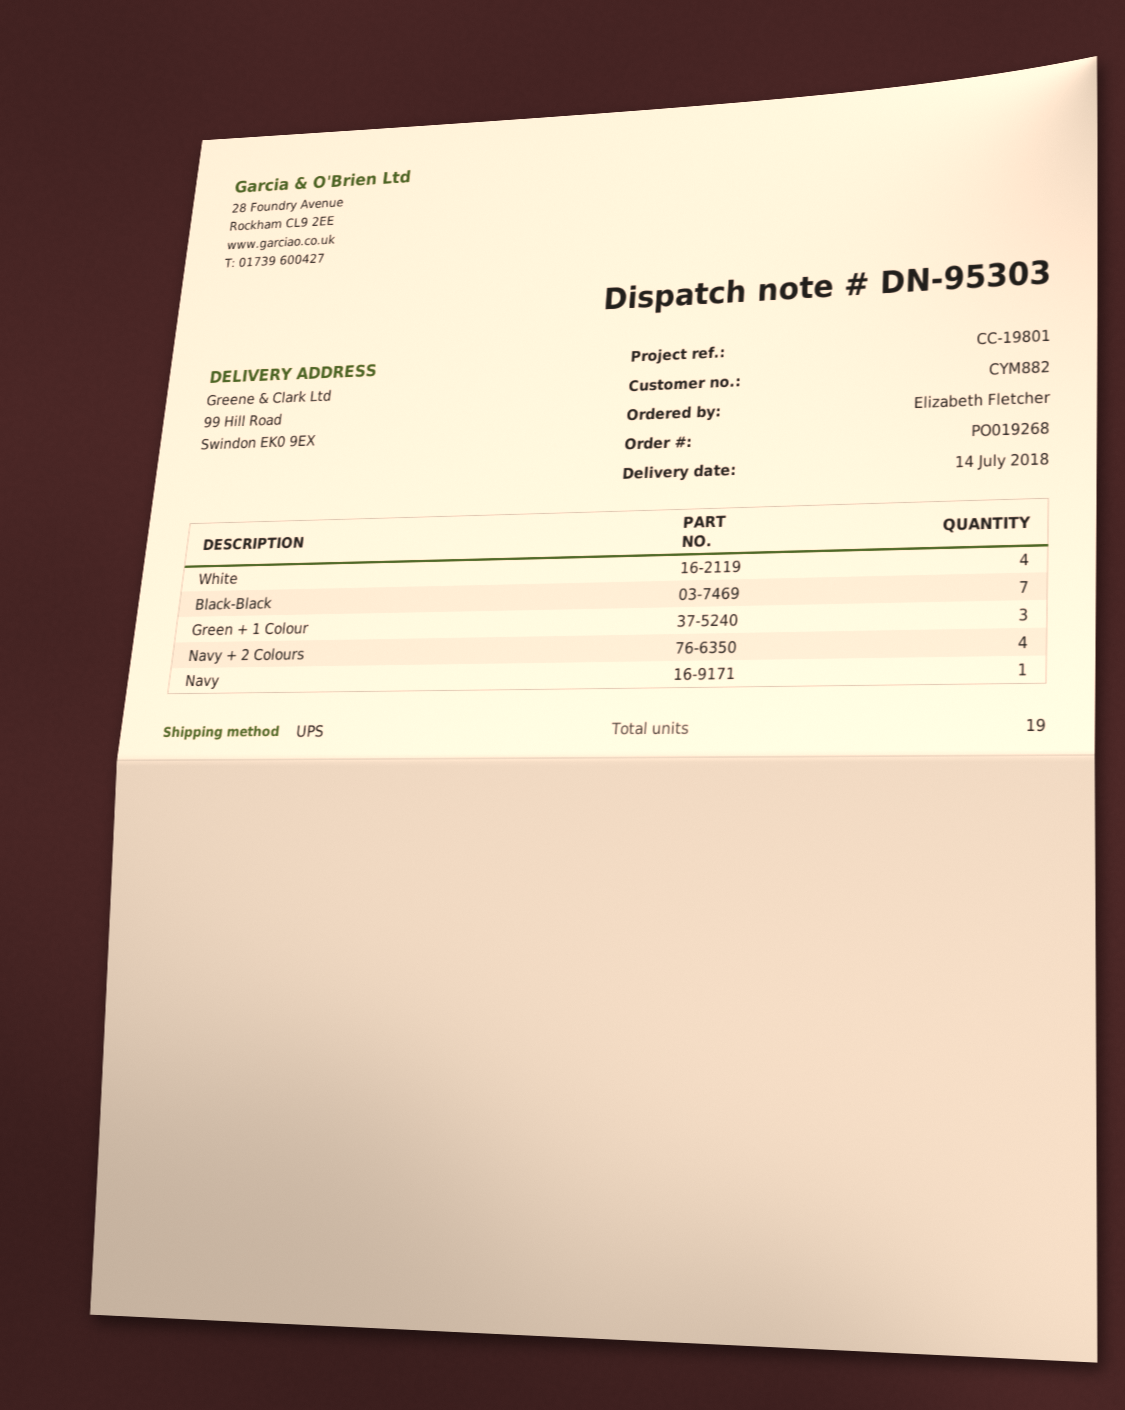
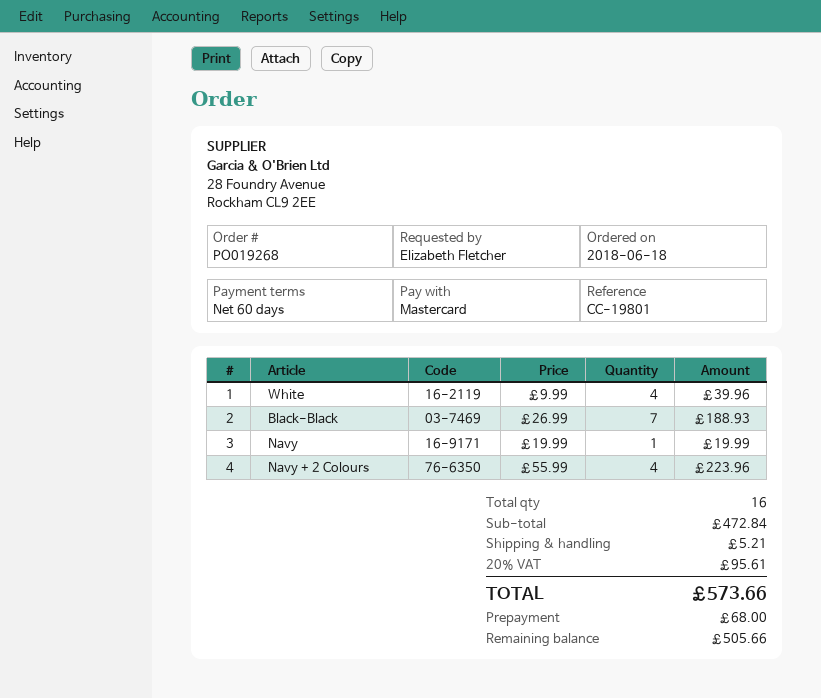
Green + 1 Colour: 3 -> none
total quantity: 19 -> 16

